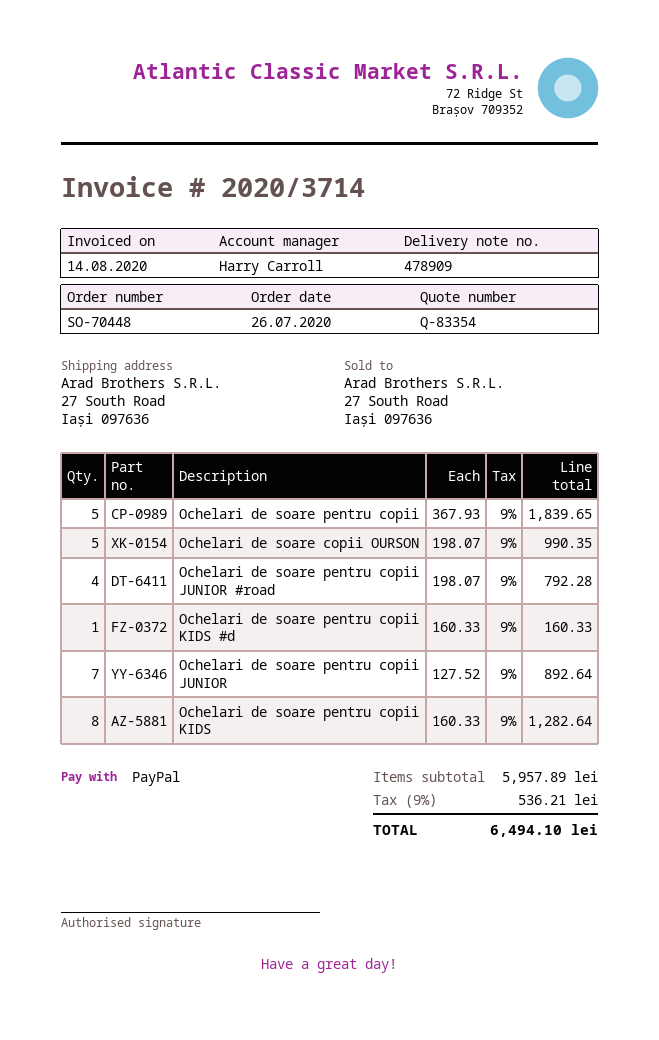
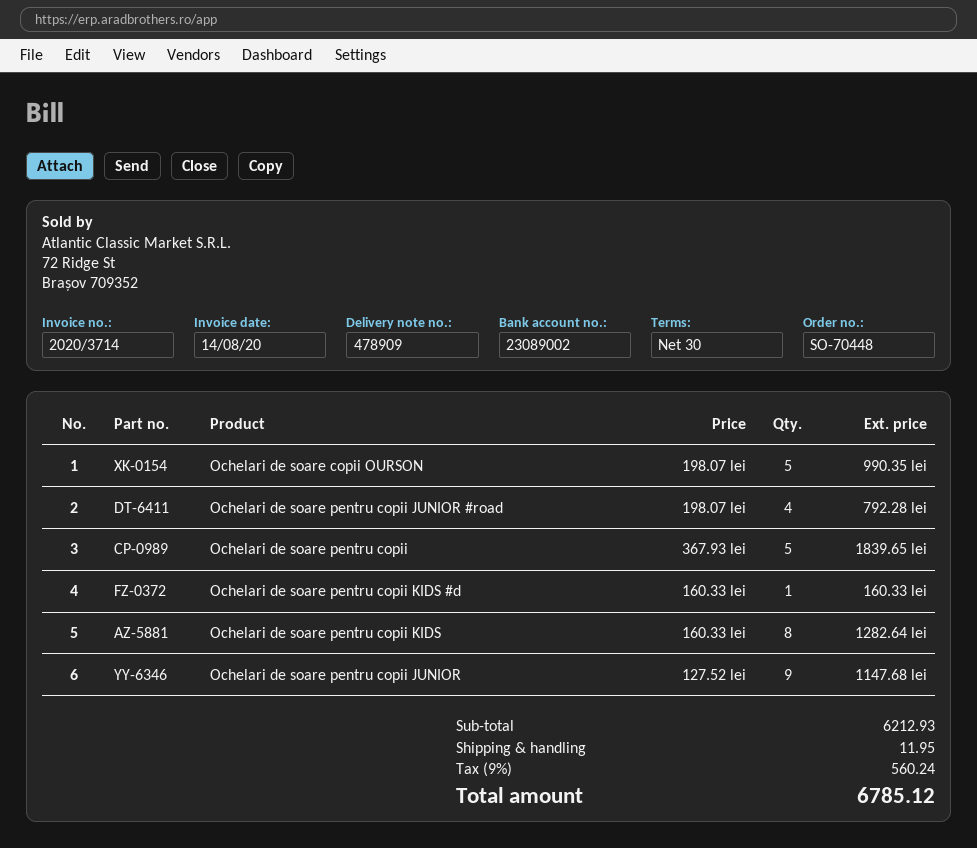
Ochelari de soare pentru copii JUNIOR: 7 x 127.52 = 892.64 -> 9 x 127.52 = 1147.68
subtotal: 5957.89 -> 6212.93
shipping: none -> 11.95
tax: 9% = 536.21 -> 9% = 560.24
total: 6494.10 -> 6785.12

